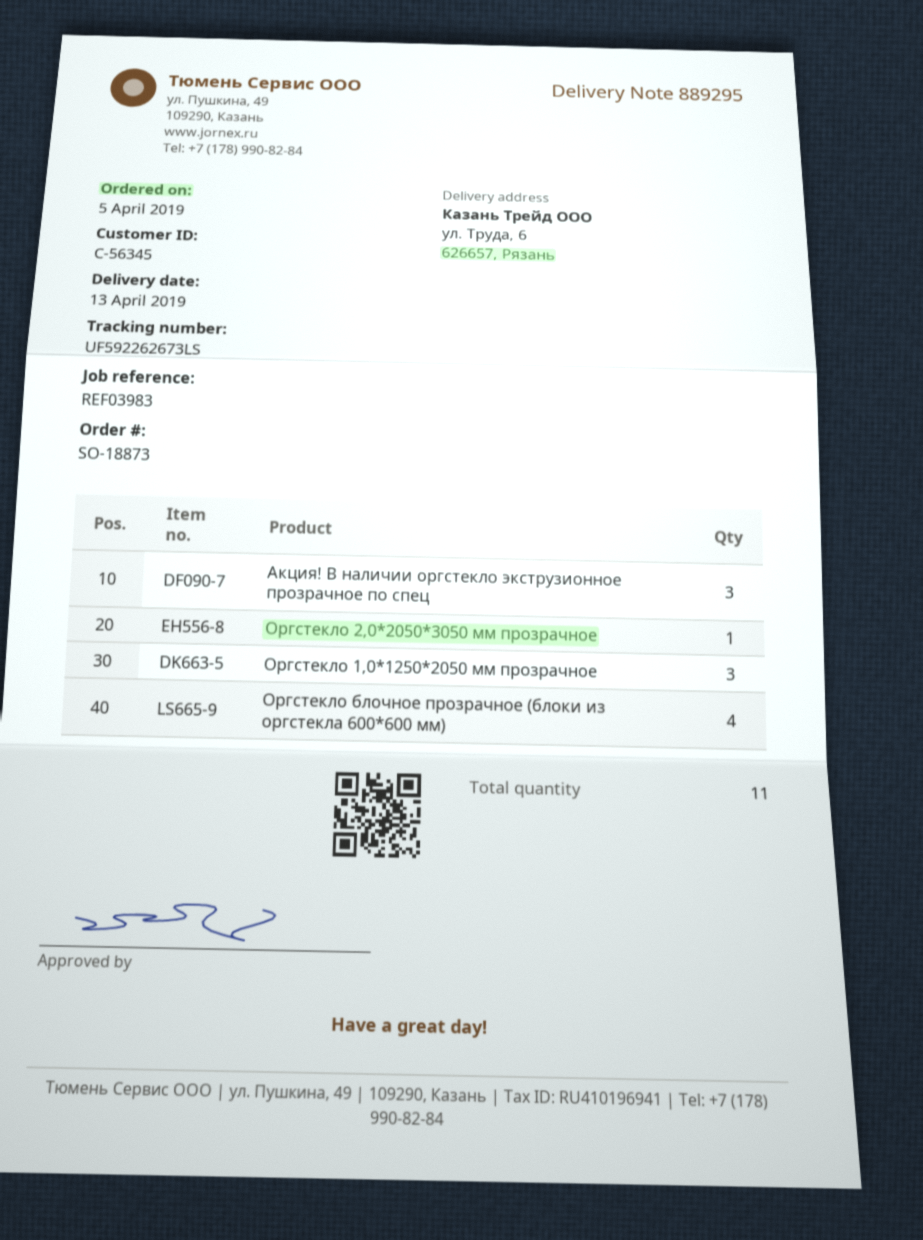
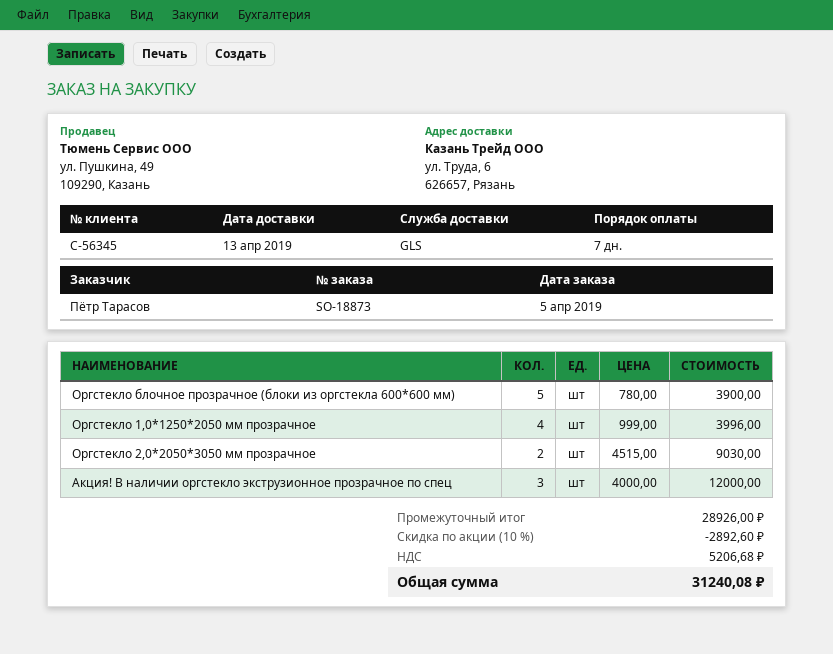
Оргстекло 2,0*2050*3050 мм прозрачное: 1 -> 2
Оргстекло 1,0*1250*2050 мм прозрачное: 3 -> 4
Оргстекло блочное прозрачное (блоки из оргстекла 600*600 мм): 4 -> 5

